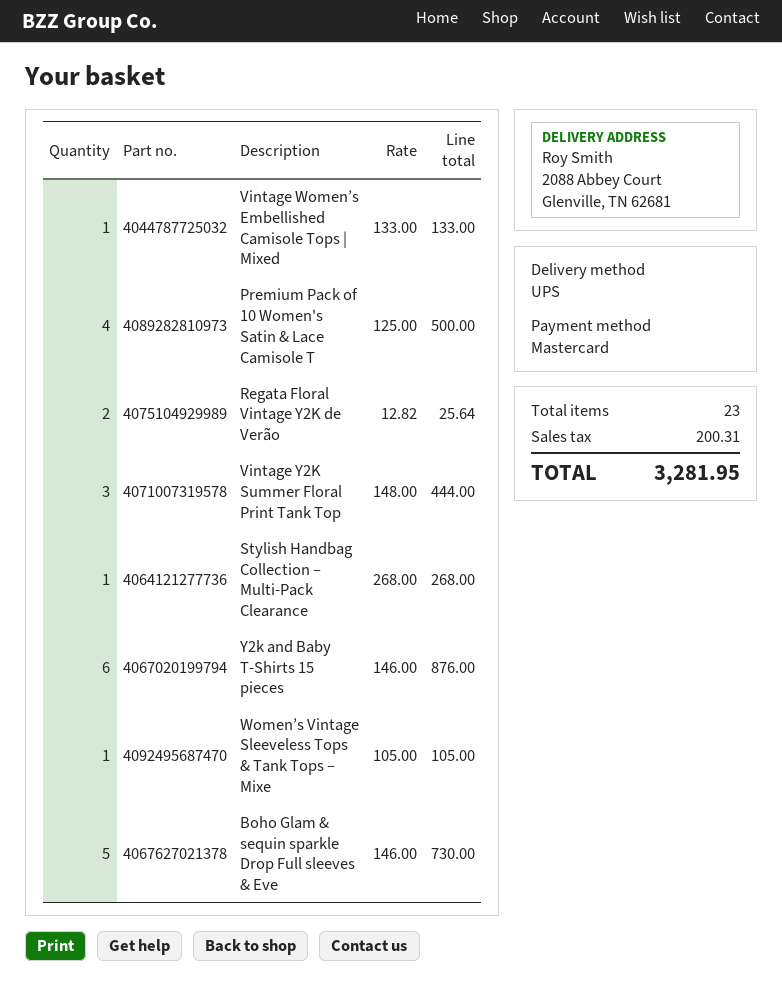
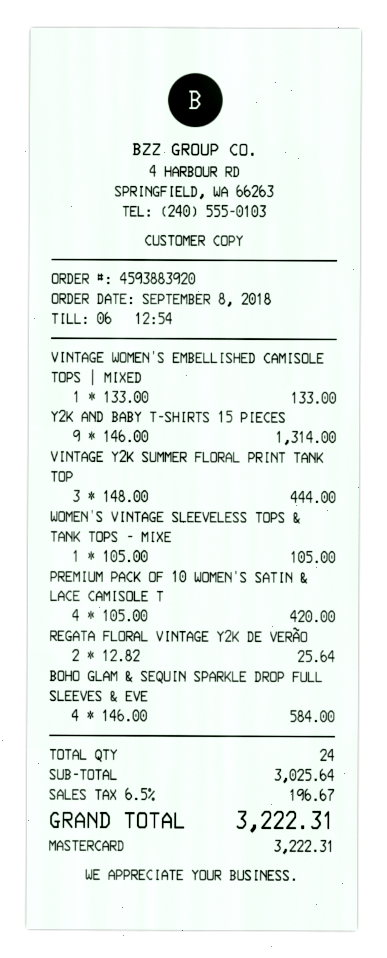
Premium Pack of 10 Women's Satin & Lace Camisole T: 4 x 125.00 = 500.00 -> 4 x 105.00 = 420.00
Stylish Handbag Collection – Multi-Pack Clearance: 1 x 268.00 = 268.00 -> none
Y2k and Baby T-Shirts 15 pieces: 6 x 146.00 = 876.00 -> 9 x 146.00 = 1314.00
Boho Glam & sequin sparkle Drop Full sleeves & Eve: 5 x 146.00 = 730.00 -> 4 x 146.00 = 584.00
total quantity: 23 -> 24
tax: 200.31 -> 196.67
total: 3281.95 -> 3222.31

